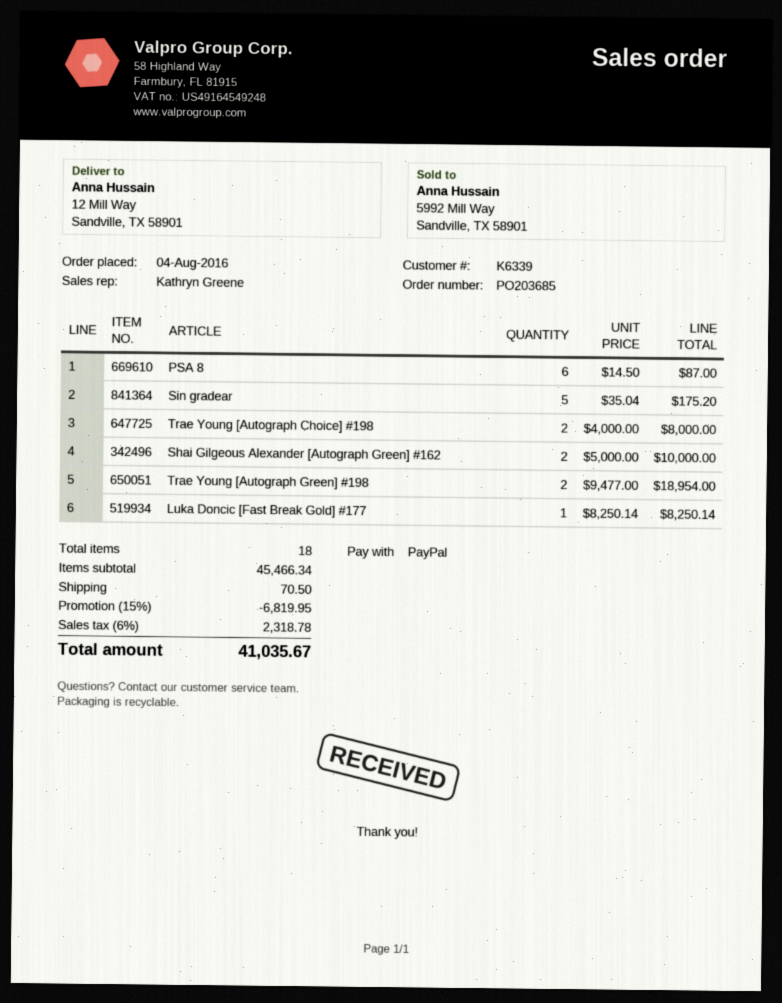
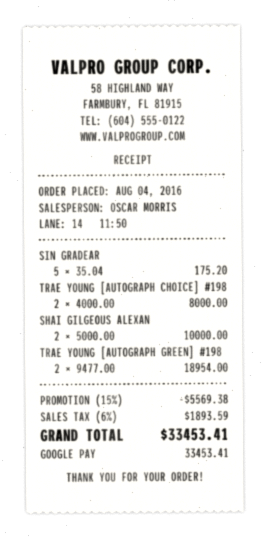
sales rep: Kathryn Greene -> OSCAR MORRIS
payment method: PayPal -> Google Pay
PSA 8: 6 x 14.50 = 87.00 -> none
Luka Doncic [Fast Break Gold] #177: 1 x 8250.14 = 8250.14 -> none
discount: 15% = 6819.95 -> 15% = 5569.38
shipping: 70.50 -> none
tax: 6% = 2318.78 -> 6% = 1893.59
total: 41035.67 -> 33453.41

